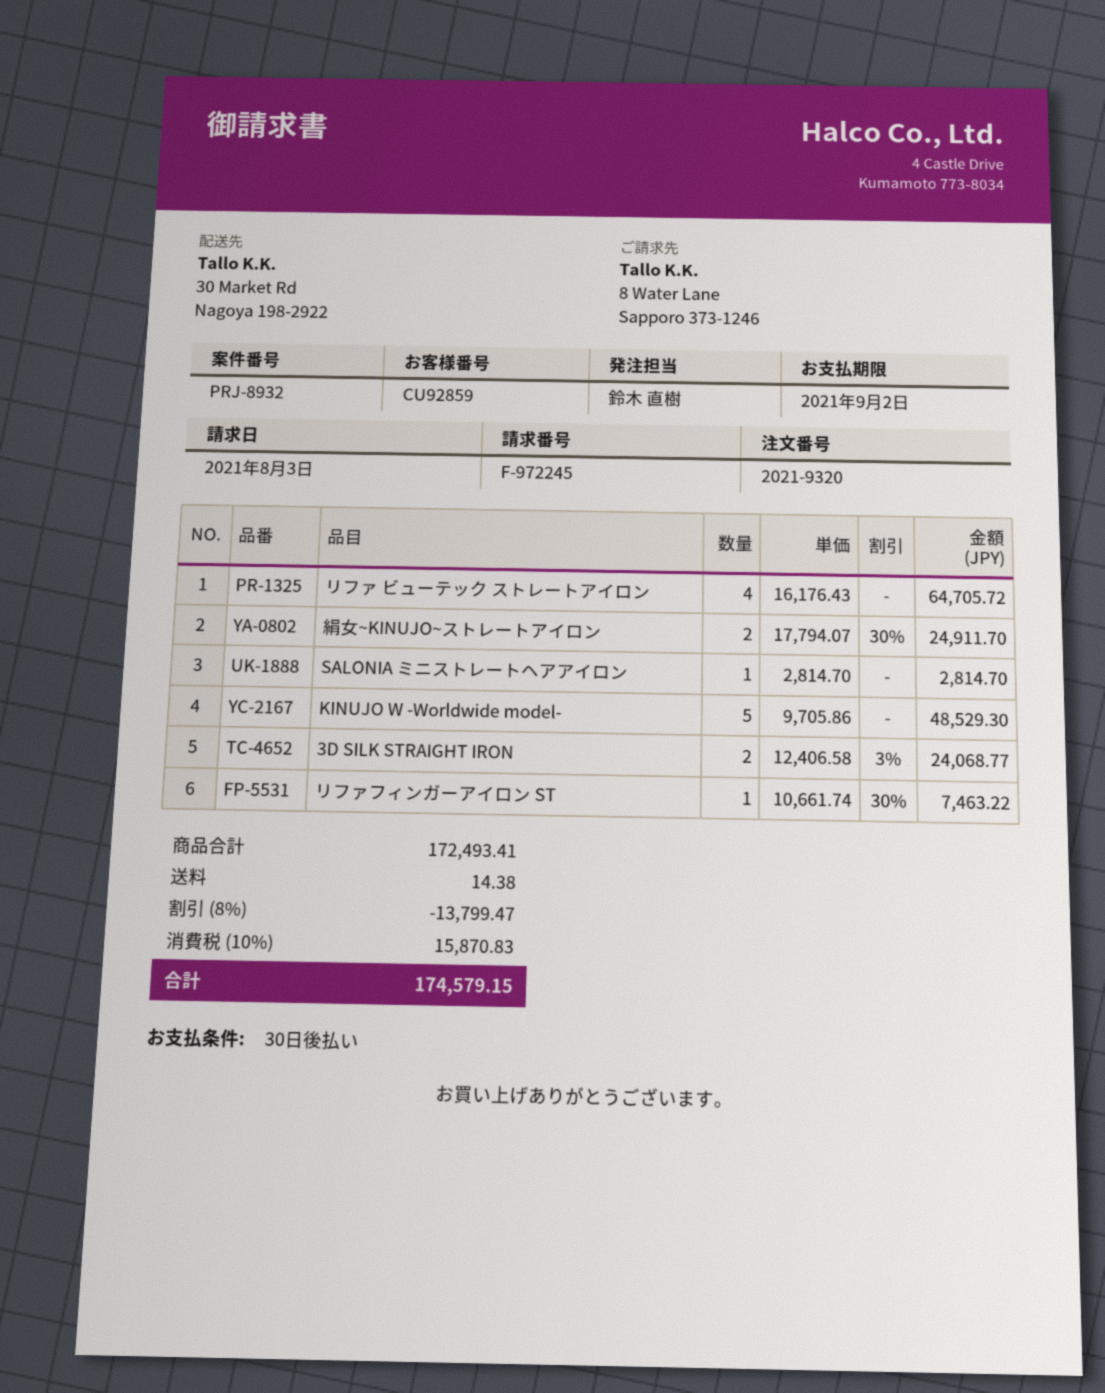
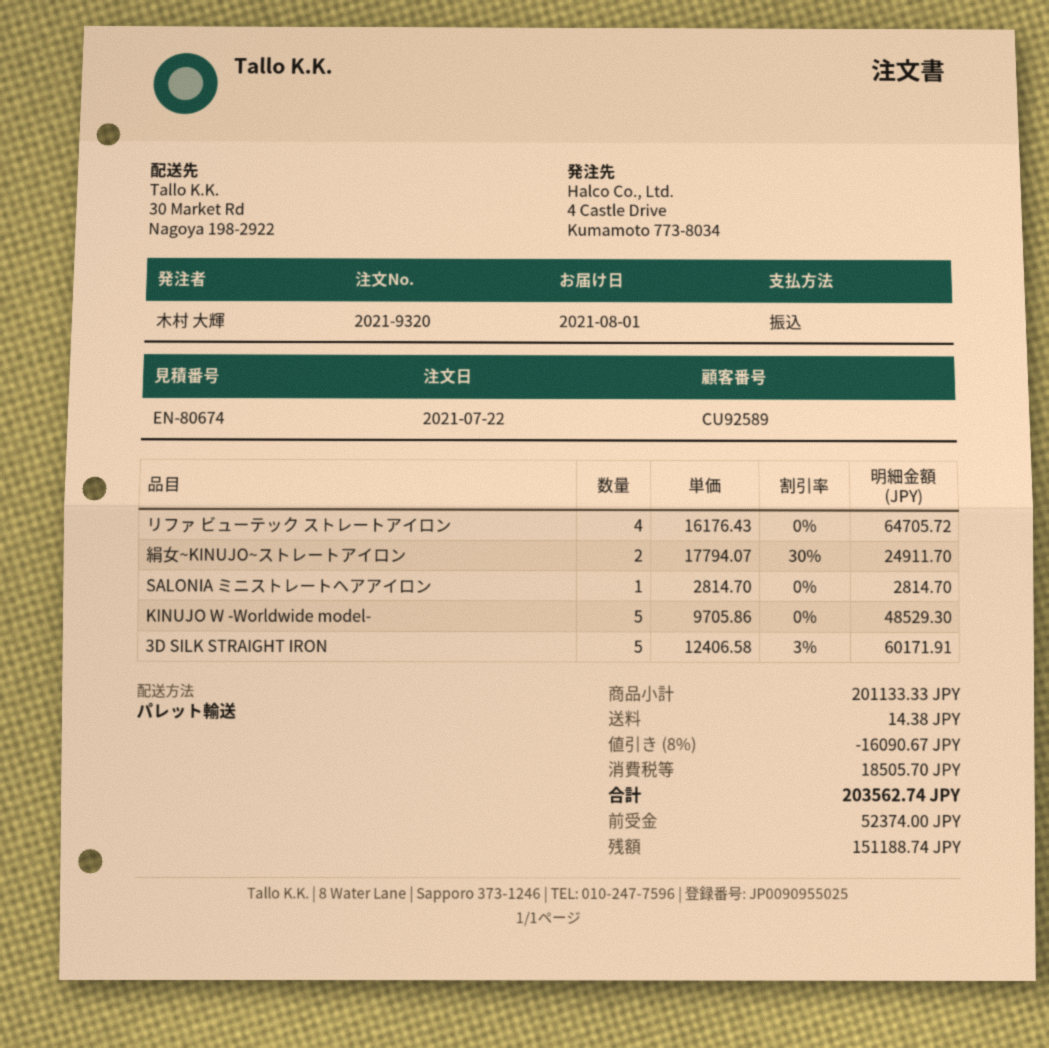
customer number: CU92859 -> CU92589
ordered by: 鈴木 直樹 -> 木村 大輝
3D SILK STRAIGHT IRON: 2 x 12406.58 - 3% = 24068.77 -> 5 x 12406.58 - 3% = 60171.91
リファフィンガーアイロン ST: 1 x 10661.74 - 30% = 7463.22 -> none
subtotal: 172493.41 -> 201133.33
discount: 8% = 13799.47 -> 8% = 16090.67
tax: 15870.83 -> 18505.70
total: 174579.15 -> 203562.74

